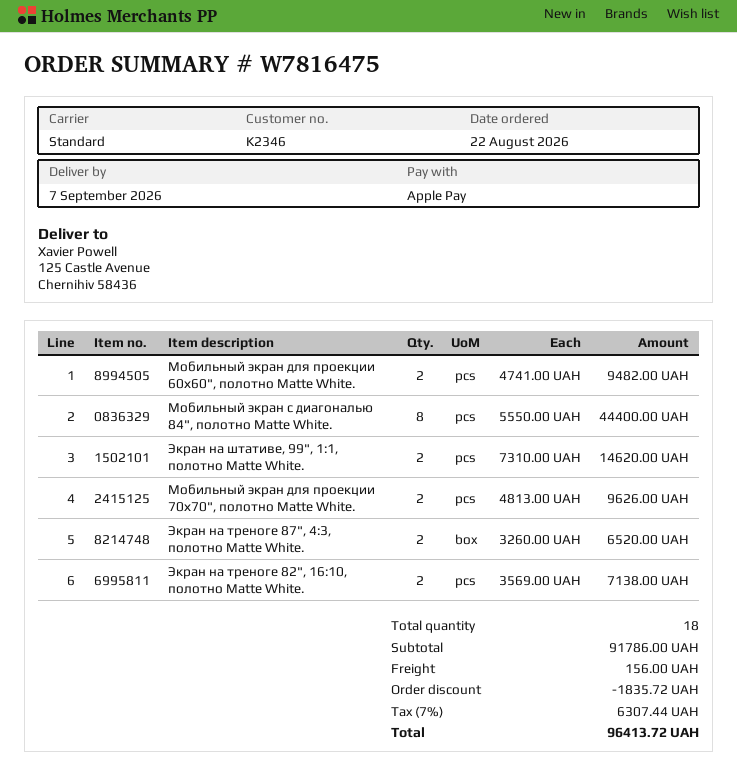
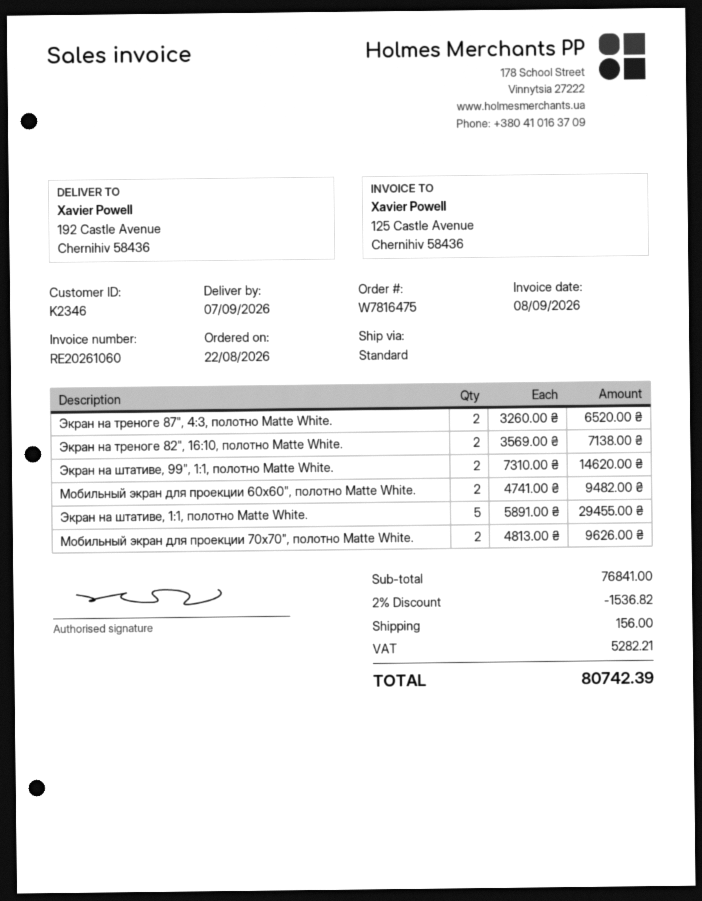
ship to: 125 Castle Avenue, Chernihiv 58436 -> 192 Castle Avenue, Chernihiv 58436
Мобильный экран с диагональю 84", полотно Matte White.: 8 x 5550.00 = 44400.00 -> none
Экран на штативе, 1:1, полотно Matte White.: none -> 5 x 5891.00 = 29455.00
subtotal: 91786.00 -> 76841.00
discount: 1835.72 -> 1536.82
tax: 6307.44 -> 5282.21
total: 96413.72 -> 80742.39

